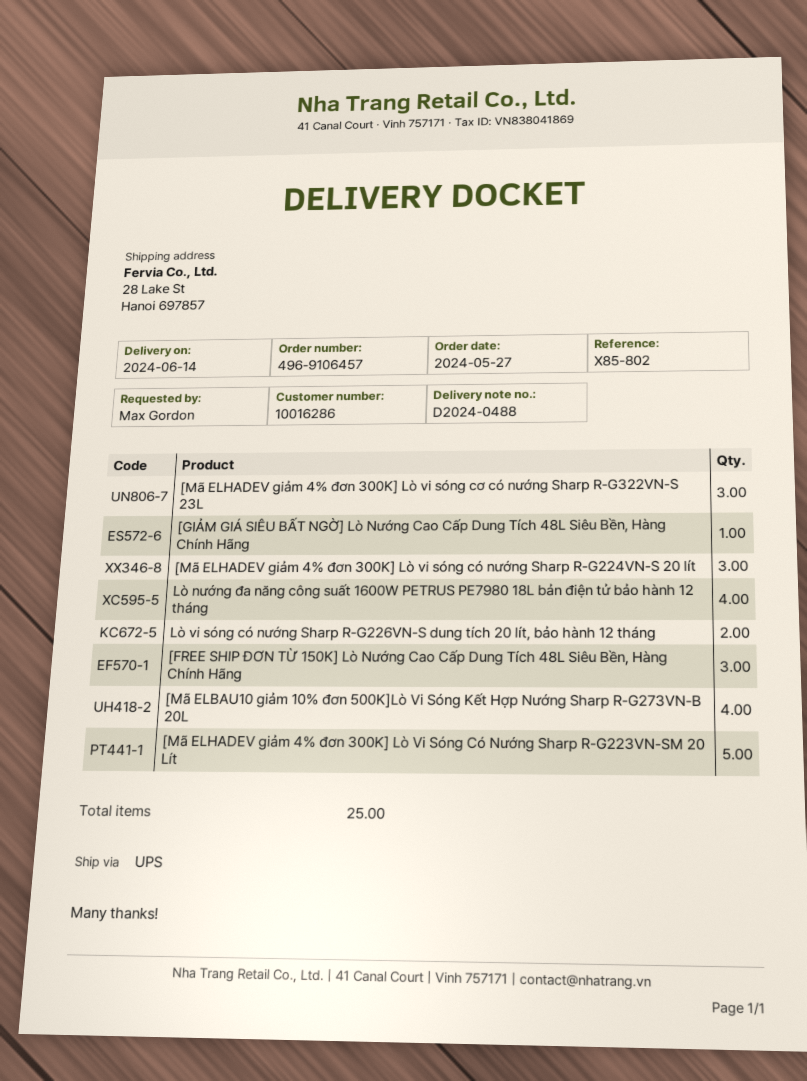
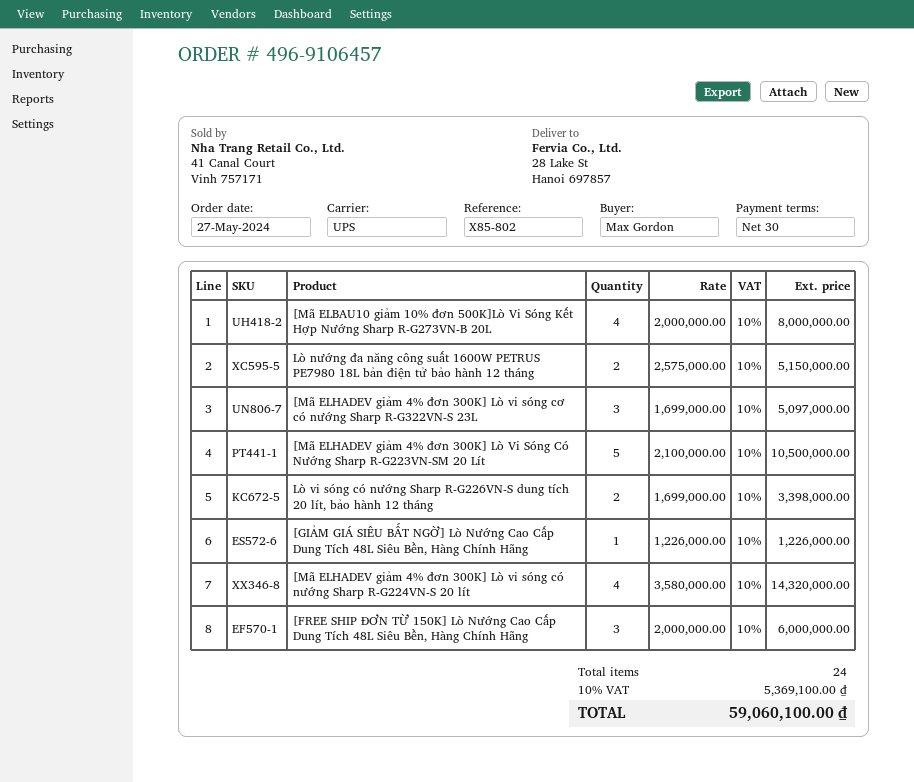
[Mã ELHADEV giảm 4% đơn 300K] Lò vi sóng có nướng Sharp R-G224VN-S 20 lít: 3 -> 4
Lò nướng đa năng công suất 1600W PETRUS PE7980 18L bản điện tử bảo hành 12 tháng: 4 -> 2
total quantity: 25 -> 24

